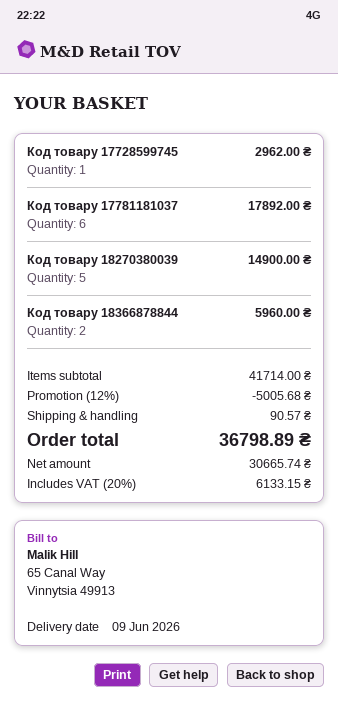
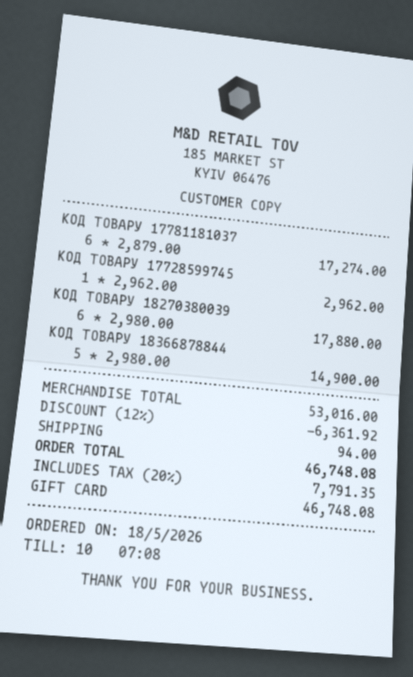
Код товару 17781181037: 6 for 17892.00 -> 6 for 17274.00
Код товару 18270380039: 5 for 14900.00 -> 6 for 17880.00
Код товару 18366878844: 2 for 5960.00 -> 5 for 14900.00
subtotal: 41714.00 -> 53016.00
discount: 12% = 5005.68 -> 12% = 6361.92
shipping: 90.57 -> 94.00
tax: 20% = 6133.15 -> 20% = 7791.35
total: 36798.89 -> 46748.08

